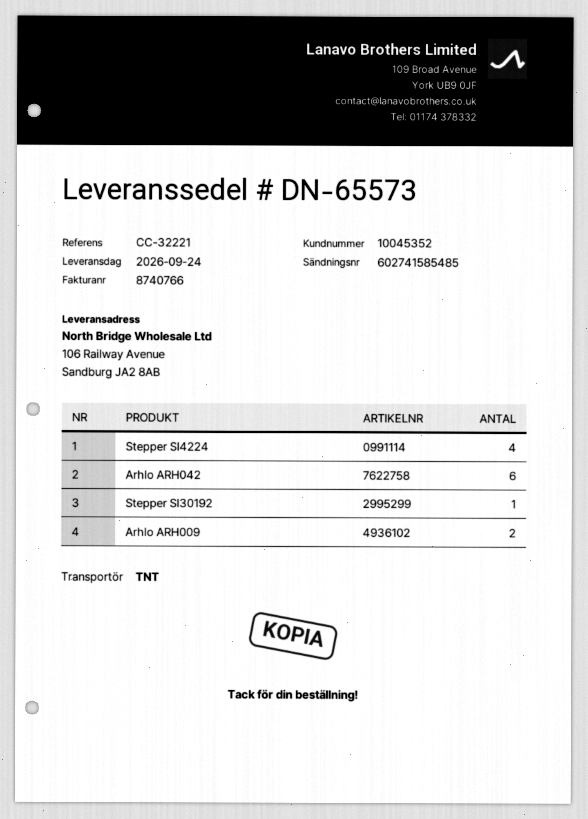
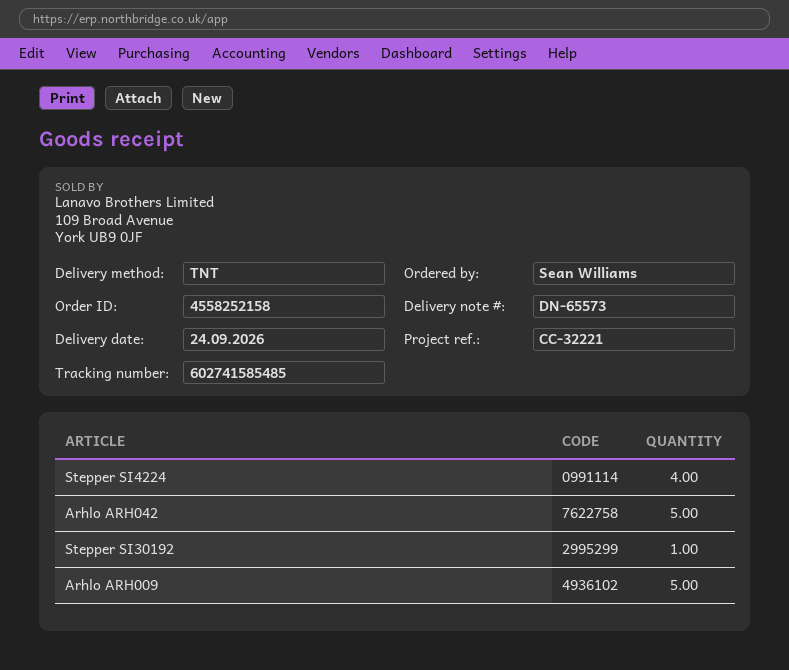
Arhlo ARH042: 6 -> 5
Arhlo ARH009: 2 -> 5

